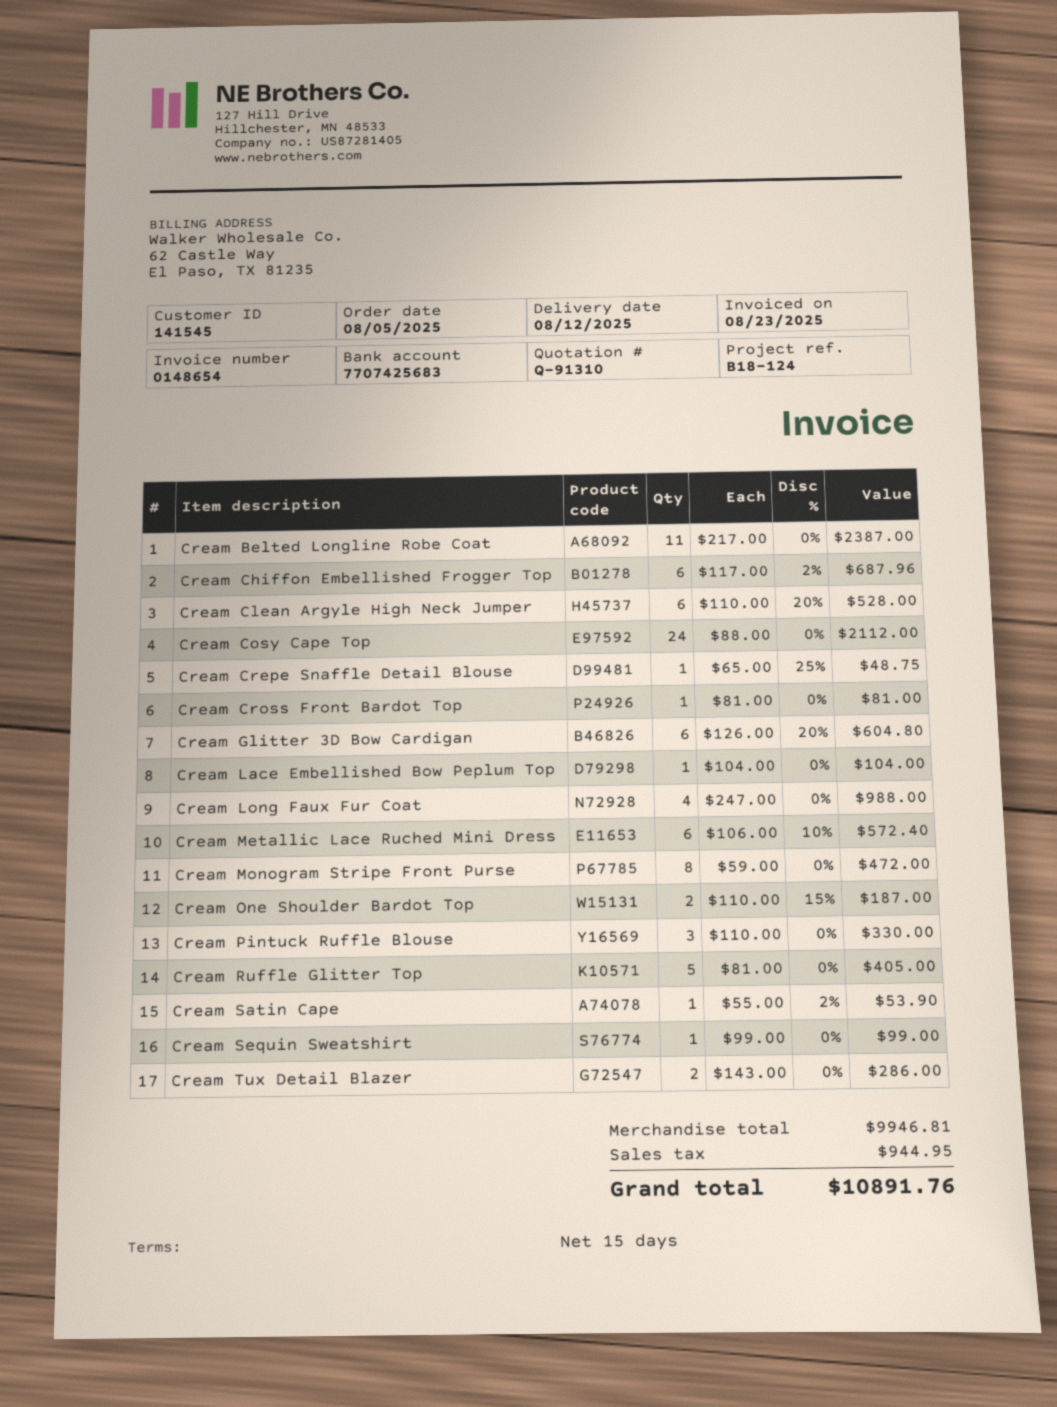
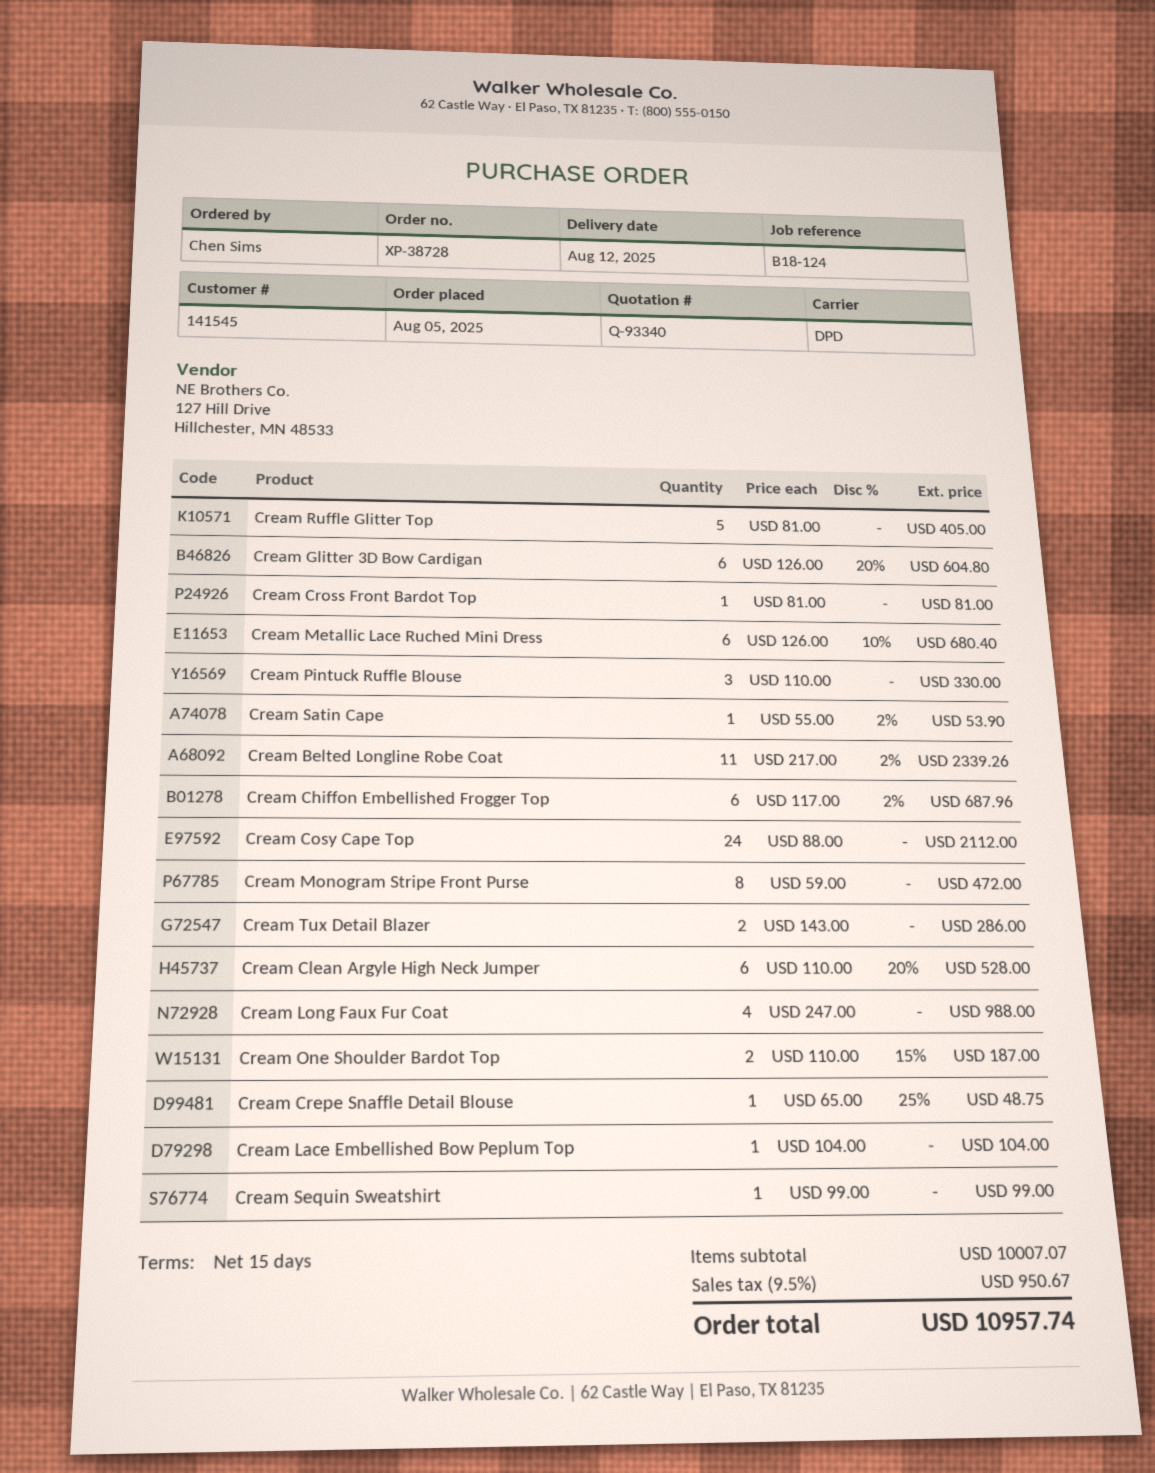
quote number: Q-91310 -> Q-93340
Cream Belted Longline Robe Coat: 11 x 217.00 = 2387.00 -> 11 x 217.00 - 2% = 2339.26
Cream Metallic Lace Ruched Mini Dress: 6 x 106.00 - 10% = 572.40 -> 6 x 126.00 - 10% = 680.40
subtotal: 9946.81 -> 10007.07
tax: 944.95 -> 950.67
total: 10891.76 -> 10957.74

